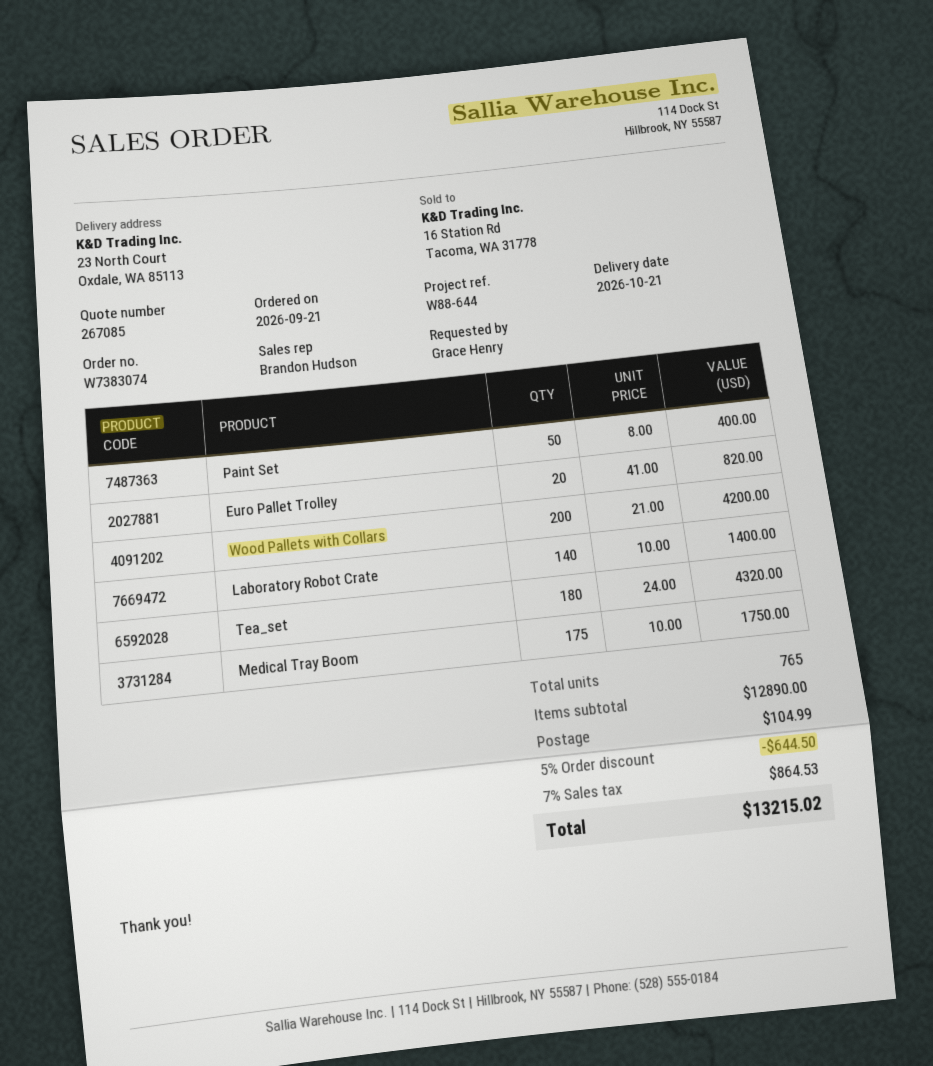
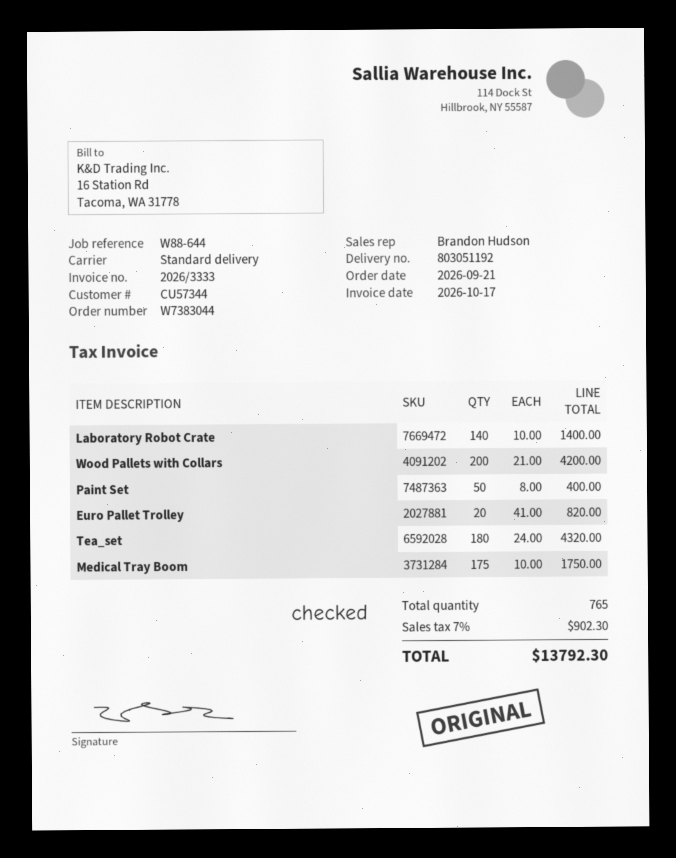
order number: W7383074 -> W7383044
discount: 5% = 644.50 -> none
shipping: 104.99 -> none
tax: 7% = 864.53 -> 7% = 902.30
total: 13215.02 -> 13792.30

